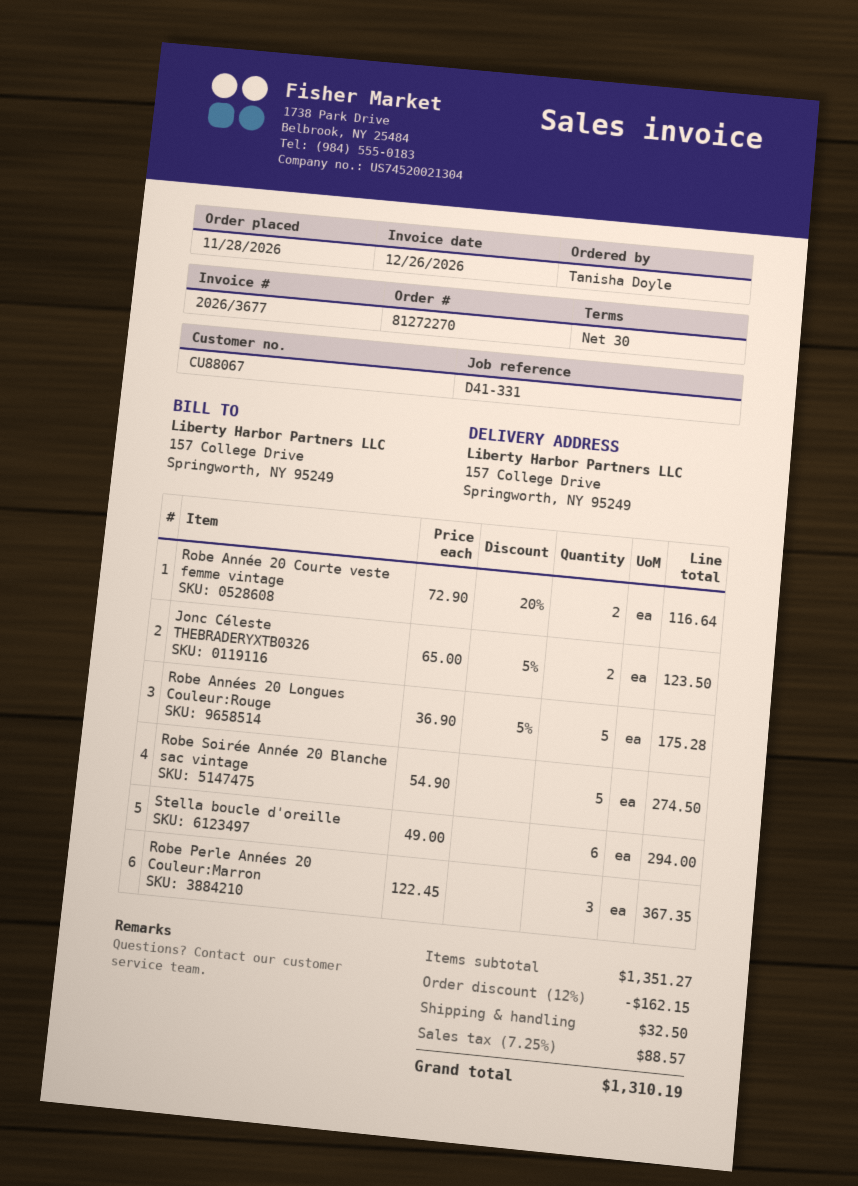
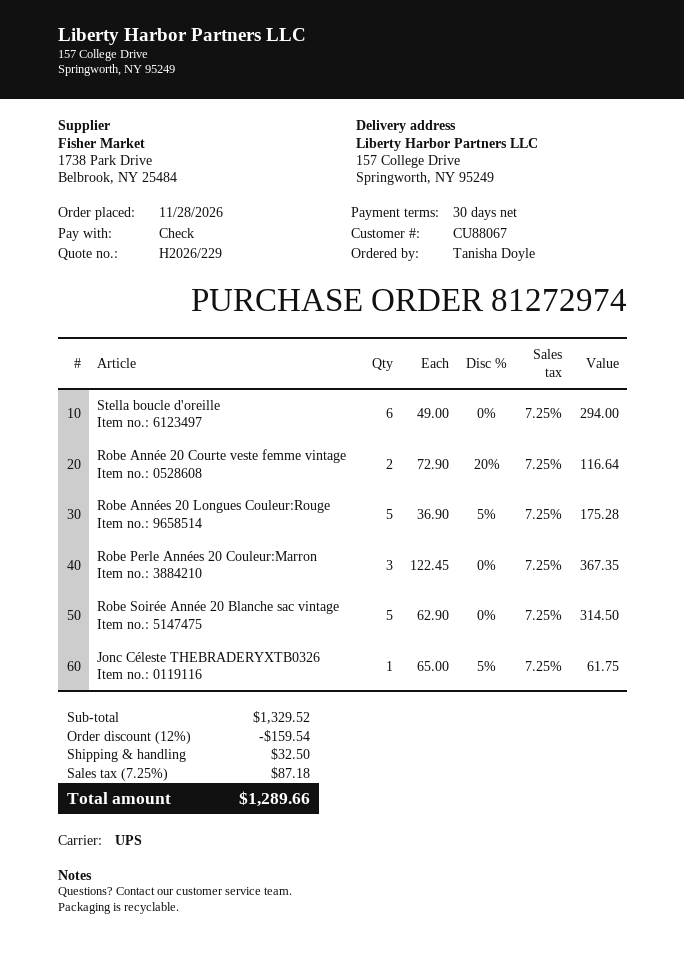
order number: 81272270 -> 81272974
Jonc Céleste THEBRADERYXTB0326: 2 x 65.00 - 5% = 123.50 -> 1 x 65.00 - 5% = 61.75
Robe Soirée Année 20 Blanche sac vintage: 5 x 54.90 = 274.50 -> 5 x 62.90 = 314.50
subtotal: 1351.27 -> 1329.52
discount: 12% = 162.15 -> 12% = 159.54
tax: 7.25% = 88.57 -> 7.25% = 87.18
total: 1310.19 -> 1289.66

